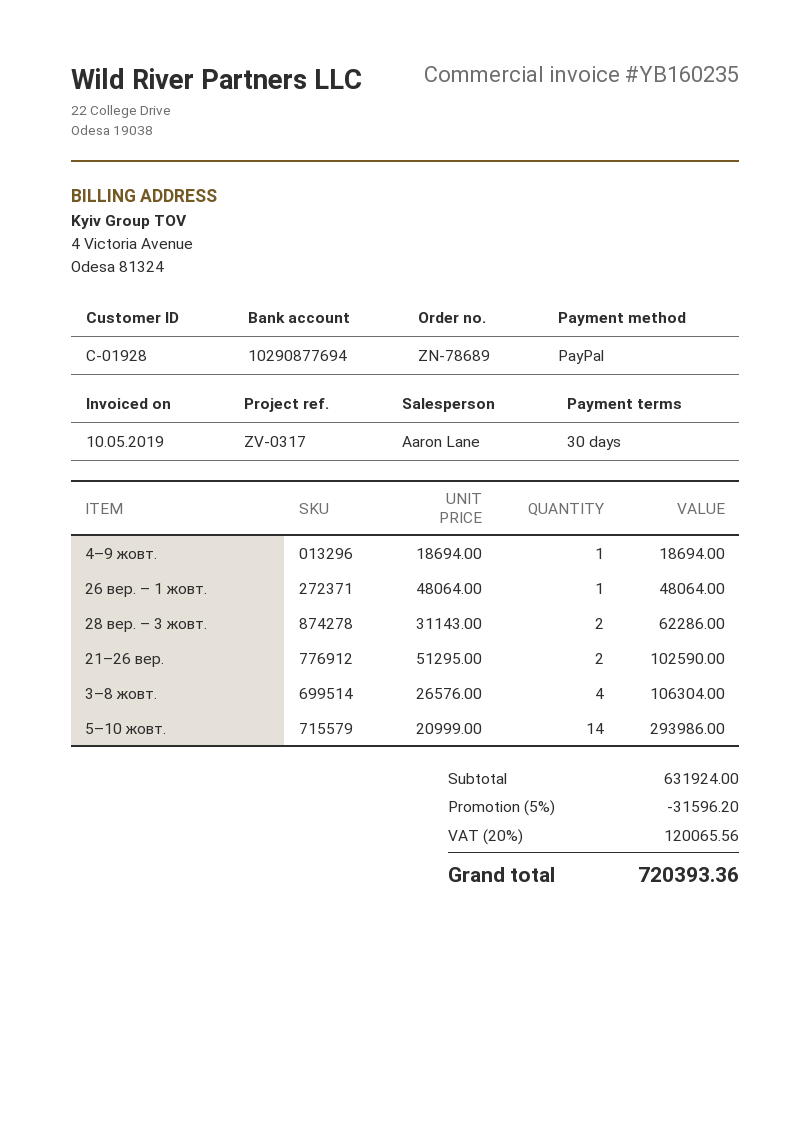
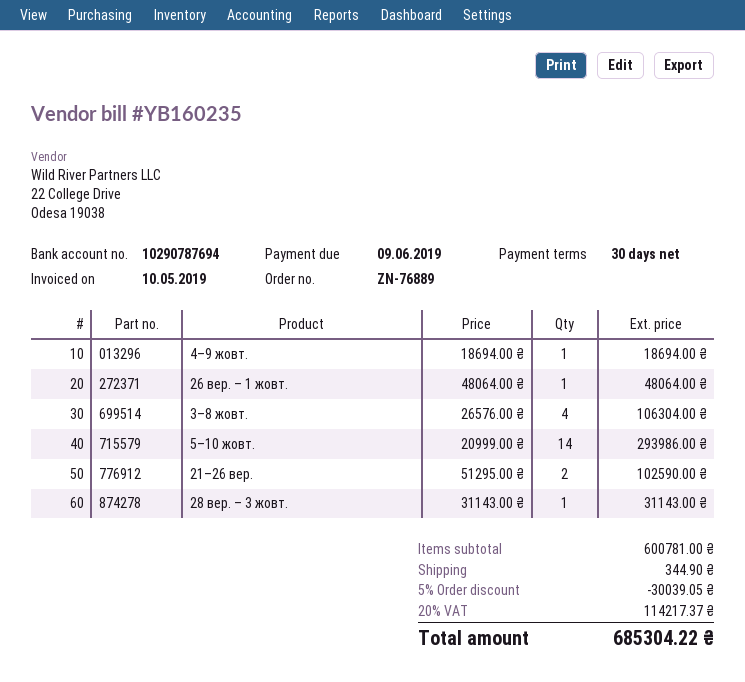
order number: ZN-78689 -> ZN-76889
bank account: 10290877694 -> 10290787694
28 вер. – 3 жовт.: 2 x 31143.00 = 62286.00 -> 1 x 31143.00 = 31143.00
subtotal: 631924.00 -> 600781.00
discount: 5% = 31596.20 -> 5% = 30039.05
shipping: none -> 344.90
tax: 20% = 120065.56 -> 20% = 114217.37
total: 720393.36 -> 685304.22

